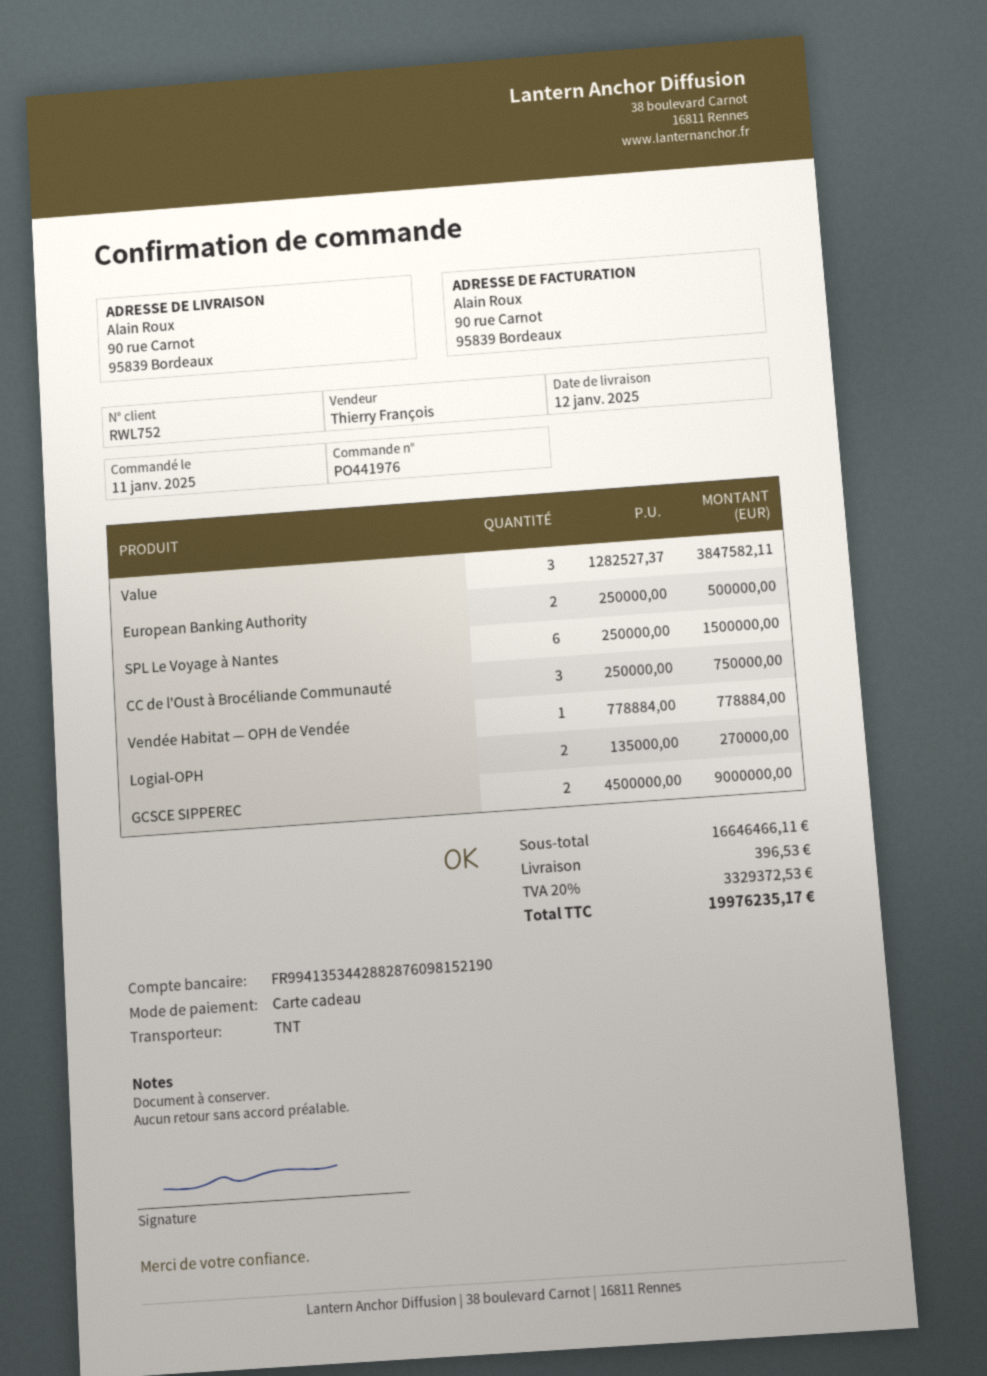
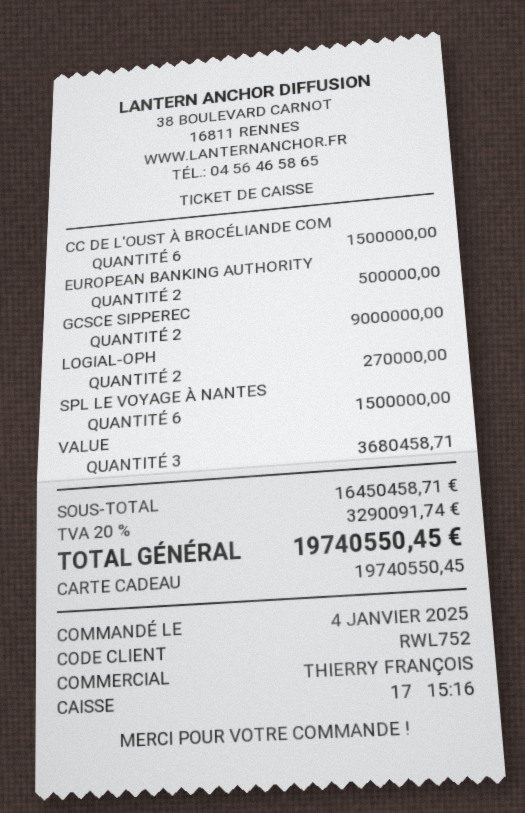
order date: 2025-01-11 -> 2025-01-04
Value: 3 for 3847582.11 -> 3 for 3680458.71
CC de l'Oust à Brocéliande Communauté: 3 for 750000.00 -> 6 for 1500000.00
Vendée Habitat — OPH de Vendée: 1 for 778884.00 -> none
subtotal: 16646466.11 -> 16450458.71
shipping: 396.53 -> none
tax: 20% = 3329372.53 -> 20% = 3290091.74
total: 19976235.17 -> 19740550.45

